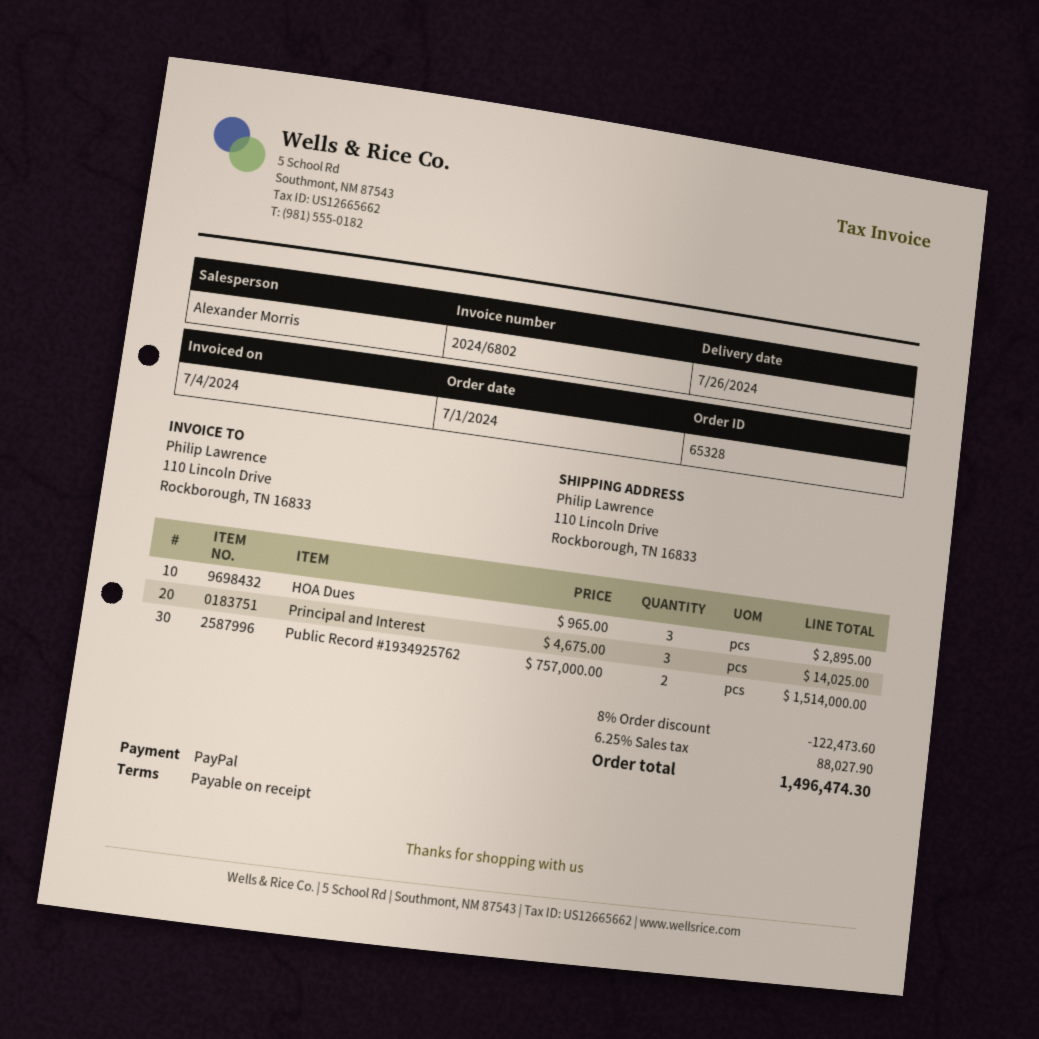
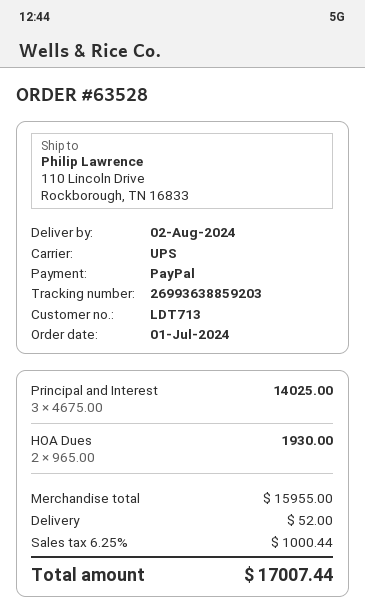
order number: 65328 -> 63528
delivery date: 2024-07-26 -> 2024-08-02
HOA Dues: 3 x 965.00 = 2895.00 -> 2 x 965.00 = 1930.00
Public Record #1934925762: 2 x 757000.00 = 1514000.00 -> none
discount: 8% = 122473.60 -> none
shipping: none -> 52.00
tax: 6.25% = 88027.90 -> 6.25% = 1000.44
total: 1496474.30 -> 17007.44

